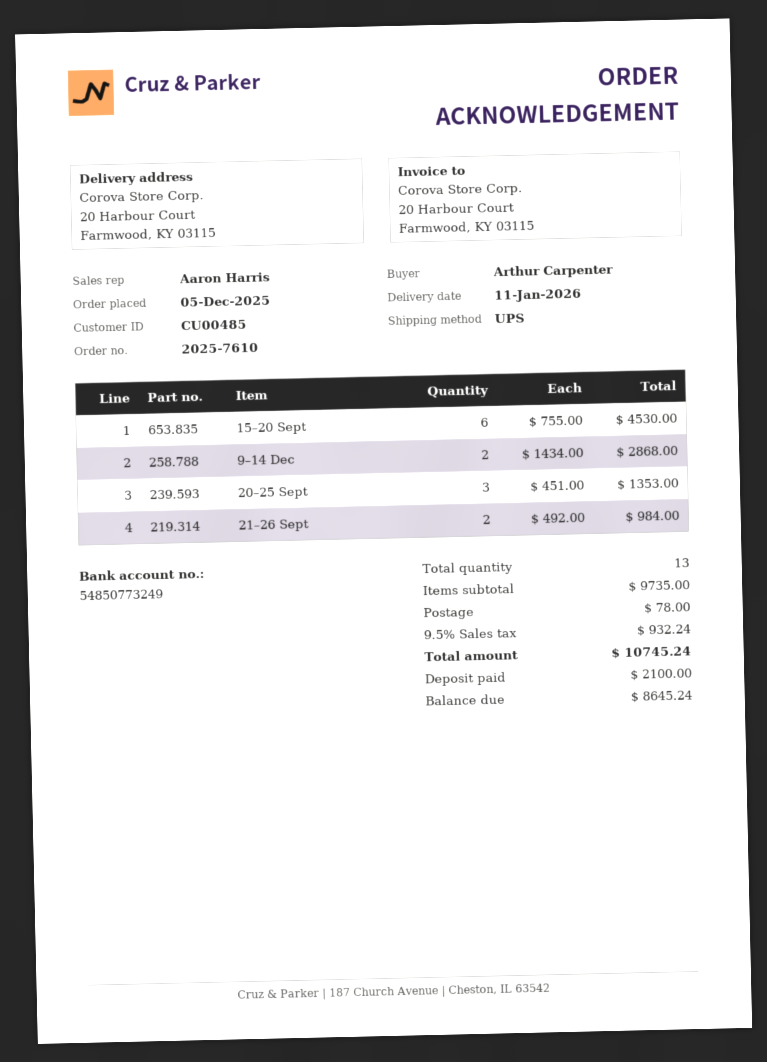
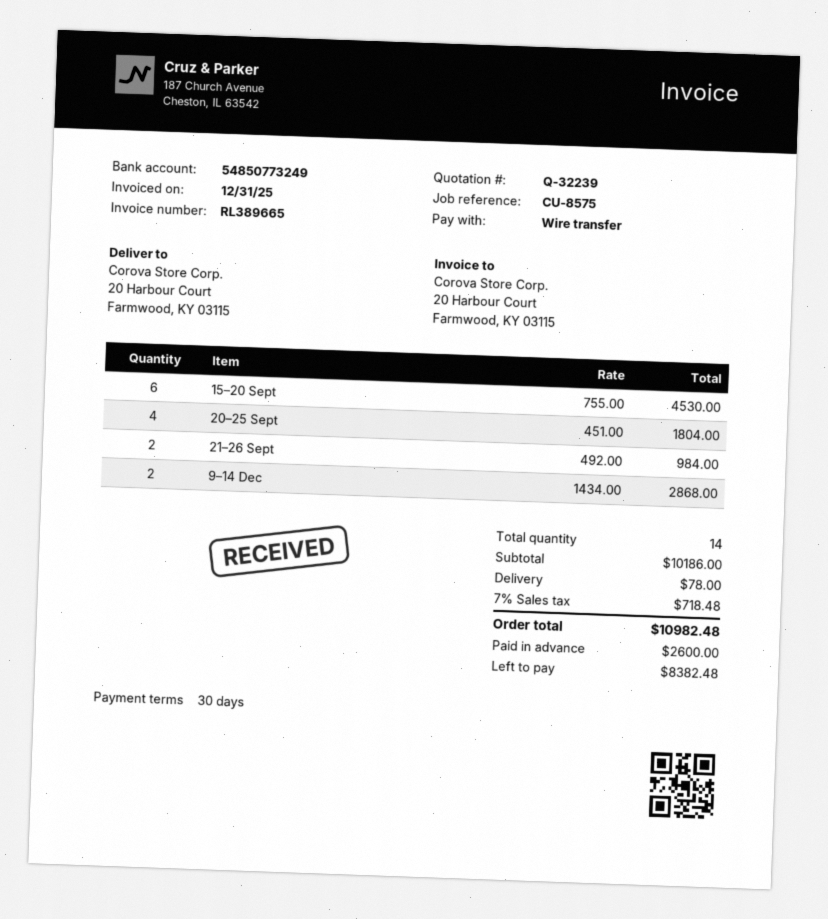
20–25 Sept: 3 x 451.00 = 1353.00 -> 4 x 451.00 = 1804.00
total quantity: 13 -> 14
subtotal: 9735.00 -> 10186.00
tax: 9.5% = 932.24 -> 7% = 718.48
total: 10745.24 -> 10982.48
deposit: 2100.00 -> 2600.00
balance: 8645.24 -> 8382.48

